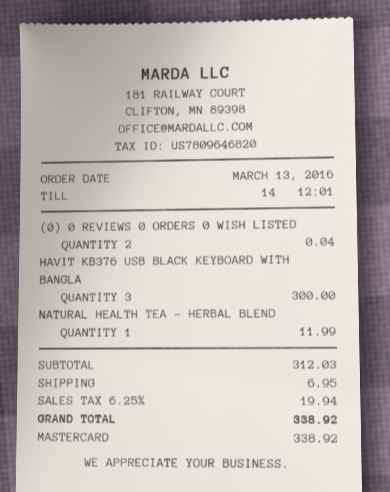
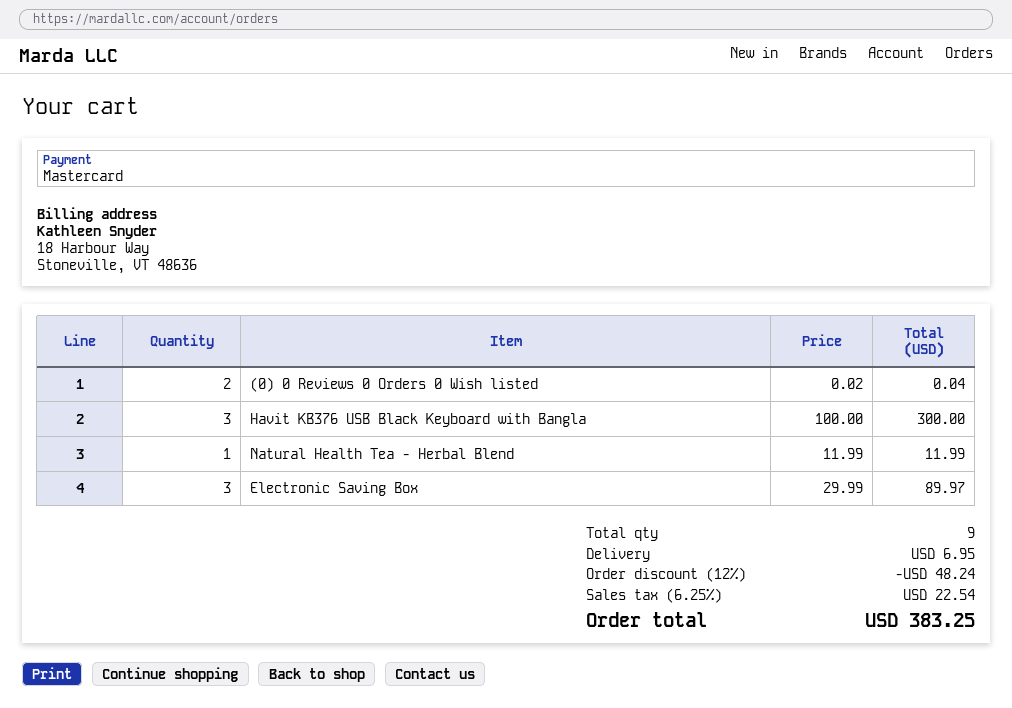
Electronic Saving Box: none -> 3 for 89.97
discount: none -> 12% = 48.24
tax: 6.25% = 19.94 -> 6.25% = 22.54
total: 338.92 -> 383.25

